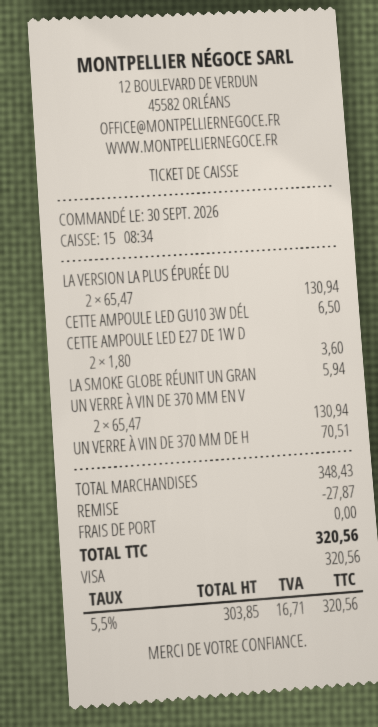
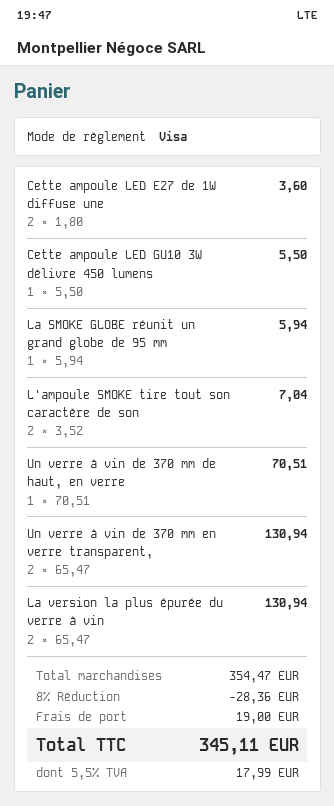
CETTE AMPOULE LED GU10 3W DÉL: 1 x 6.50 = 6.50 -> 1 x 5.50 = 5.50
L'ampoule SMOKE tire tout son caractère de son: none -> 2 x 3.52 = 7.04
subtotal: 348.43 -> 354.47
discount: 27.87 -> 28.36
shipping: 0.00 -> 19.00
tax: 5.5% = 16.71 -> 5.5% = 17.99
total: 320.56 -> 345.11

